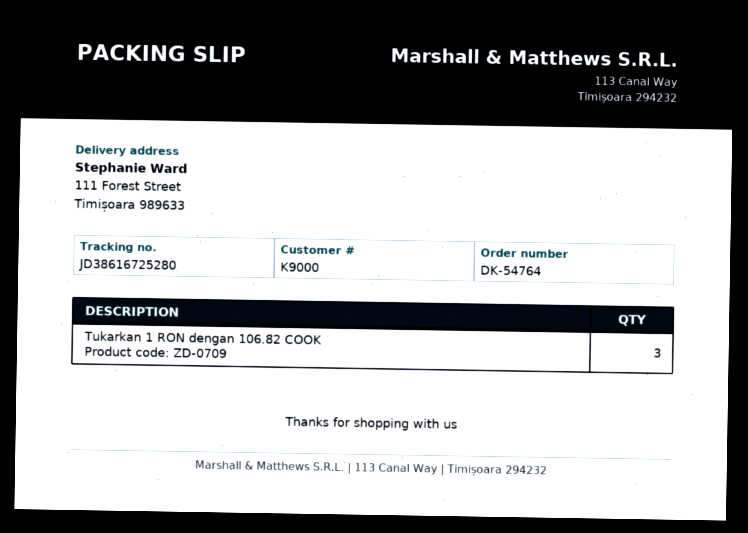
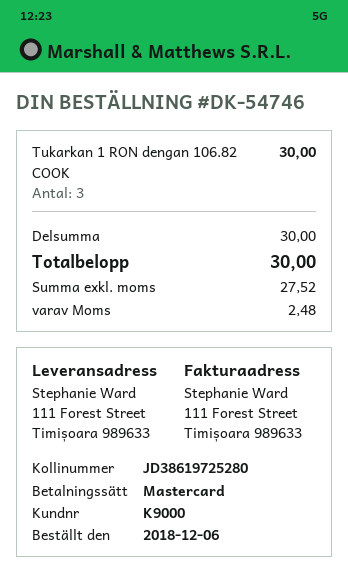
order number: DK-54764 -> DK-54746
tracking number: JD38616725280 -> JD38619725280

